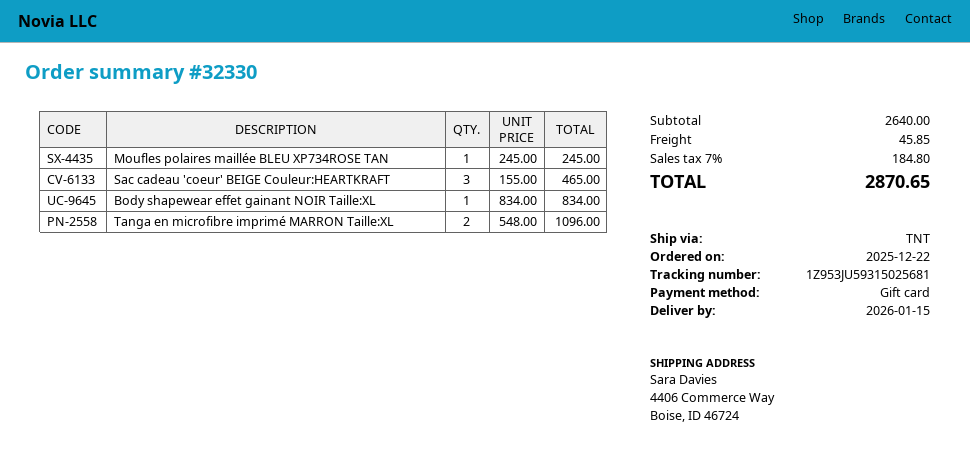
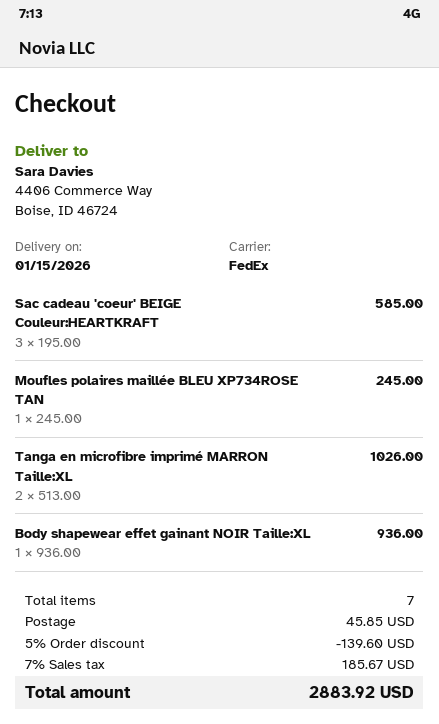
shipping method: TNT -> FedEx
Sac cadeau 'coeur' BEIGE Couleur:HEARTKRAFT: 3 x 155.00 = 465.00 -> 3 x 195.00 = 585.00
Body shapewear effet gainant NOIR Taille:XL: 1 x 834.00 = 834.00 -> 1 x 936.00 = 936.00
Tanga en microfibre imprimé MARRON Taille:XL: 2 x 548.00 = 1096.00 -> 2 x 513.00 = 1026.00
discount: none -> 5% = 139.60
tax: 7% = 184.80 -> 7% = 185.67
total: 2870.65 -> 2883.92

